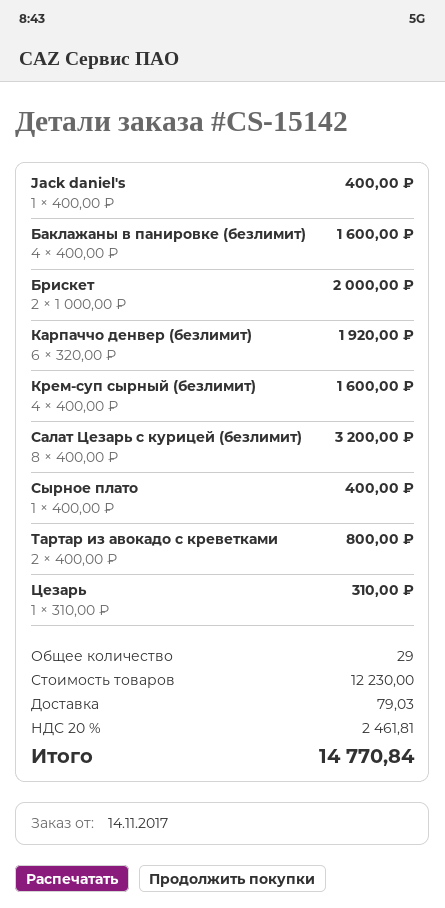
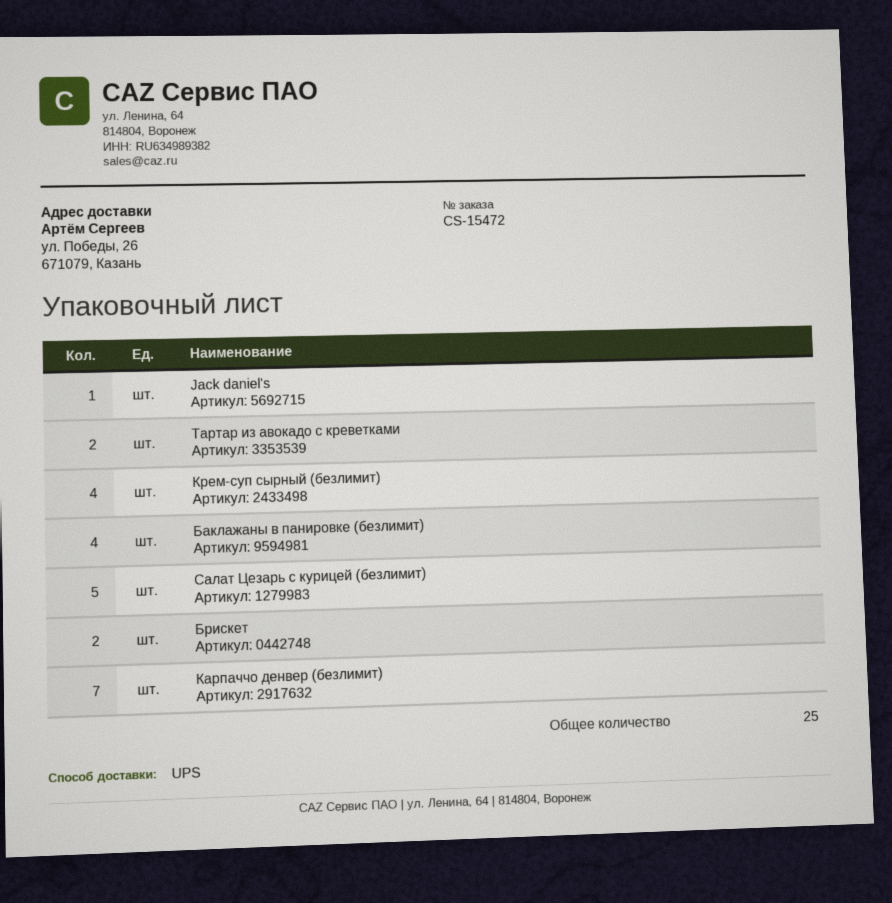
order number: CS-15142 -> CS-15472
Карпаччо денвер (безлимит): 6 -> 7
Салат Цезарь с курицей (безлимит): 8 -> 5
Сырное плато: 1 -> none
Цезарь: 1 -> none
total quantity: 29 -> 25

